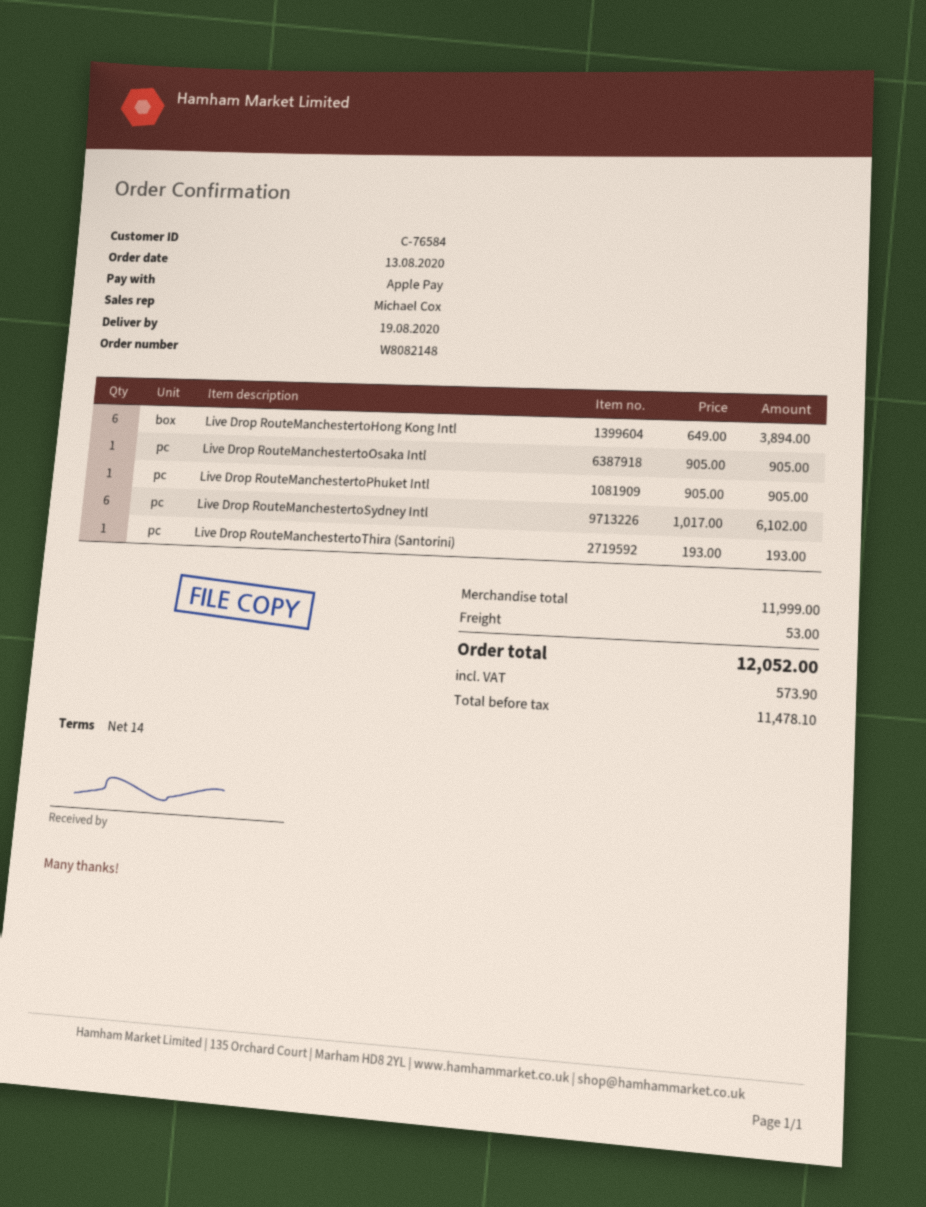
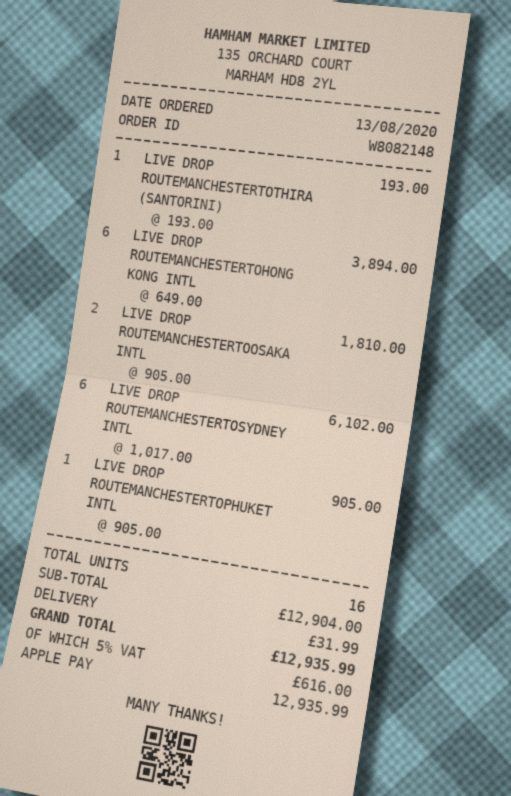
Live Drop RouteManchestertoOsaka Intl: 1 x 905.00 = 905.00 -> 2 x 905.00 = 1810.00
subtotal: 11999.00 -> 12904.00
shipping: 53.00 -> 31.99
tax: 573.90 -> 616.00
total: 12052.00 -> 12935.99

